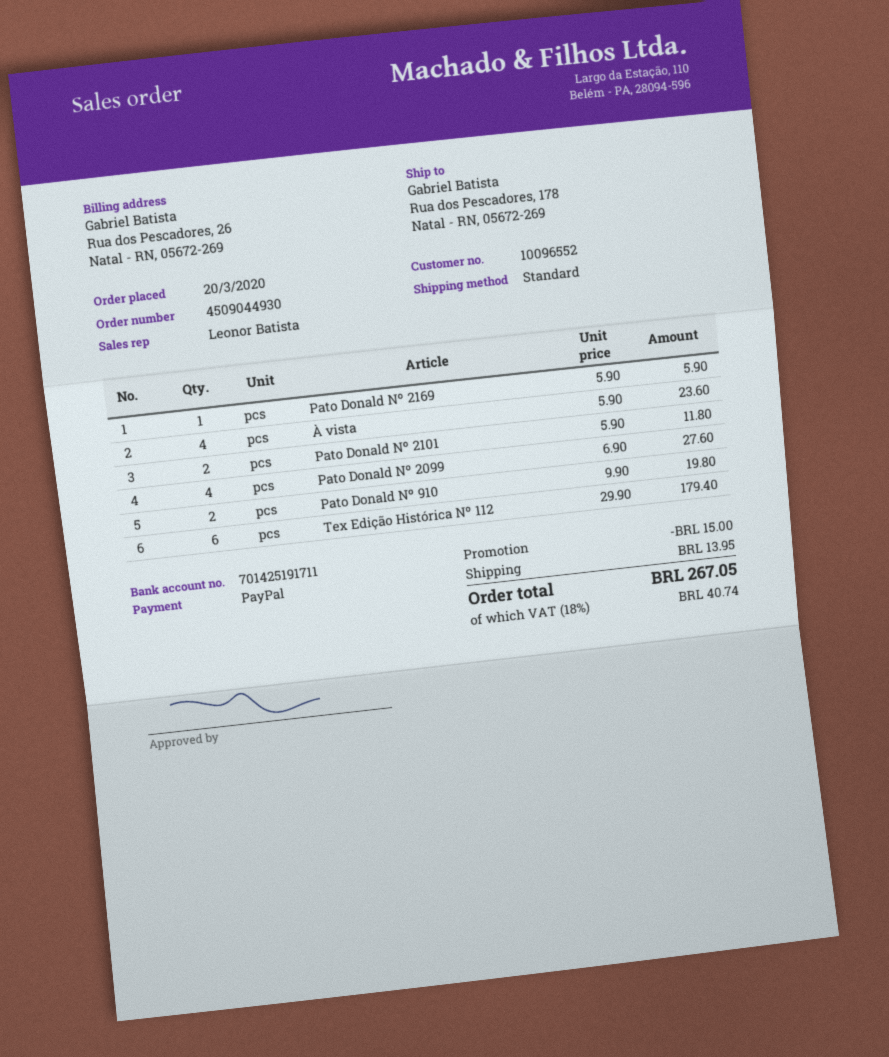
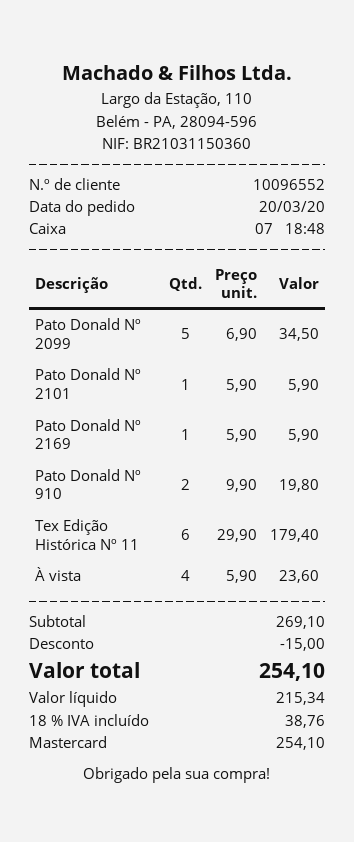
payment method: PayPal -> Mastercard
Pato Donald Nº 2101: 2 x 5.90 = 11.80 -> 1 x 5.90 = 5.90
Pato Donald Nº 2099: 4 x 6.90 = 27.60 -> 5 x 6.90 = 34.50
shipping: 13.95 -> none
tax: 18% = 40.74 -> 18% = 38.76
total: 267.05 -> 254.10

